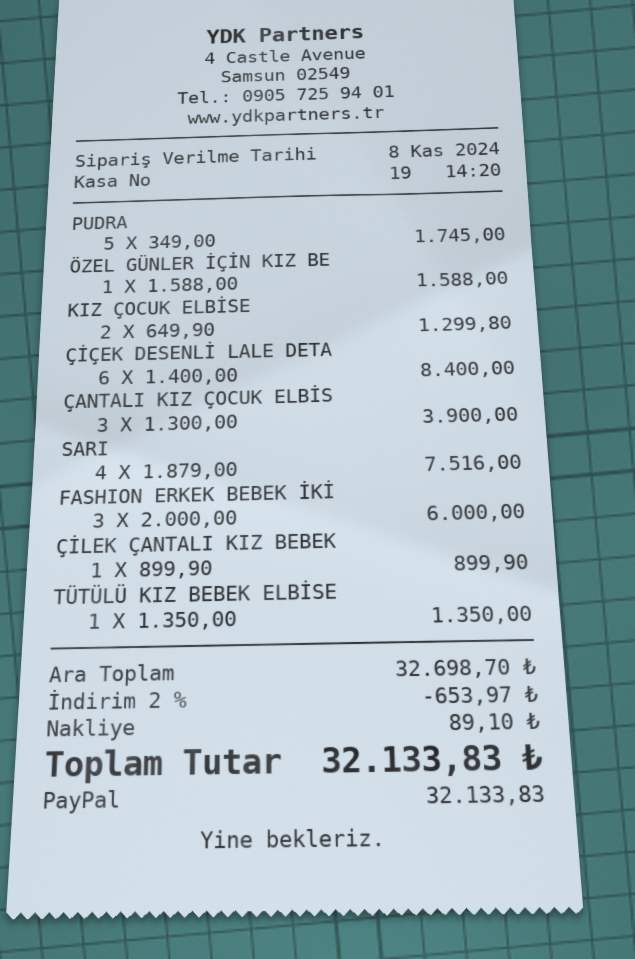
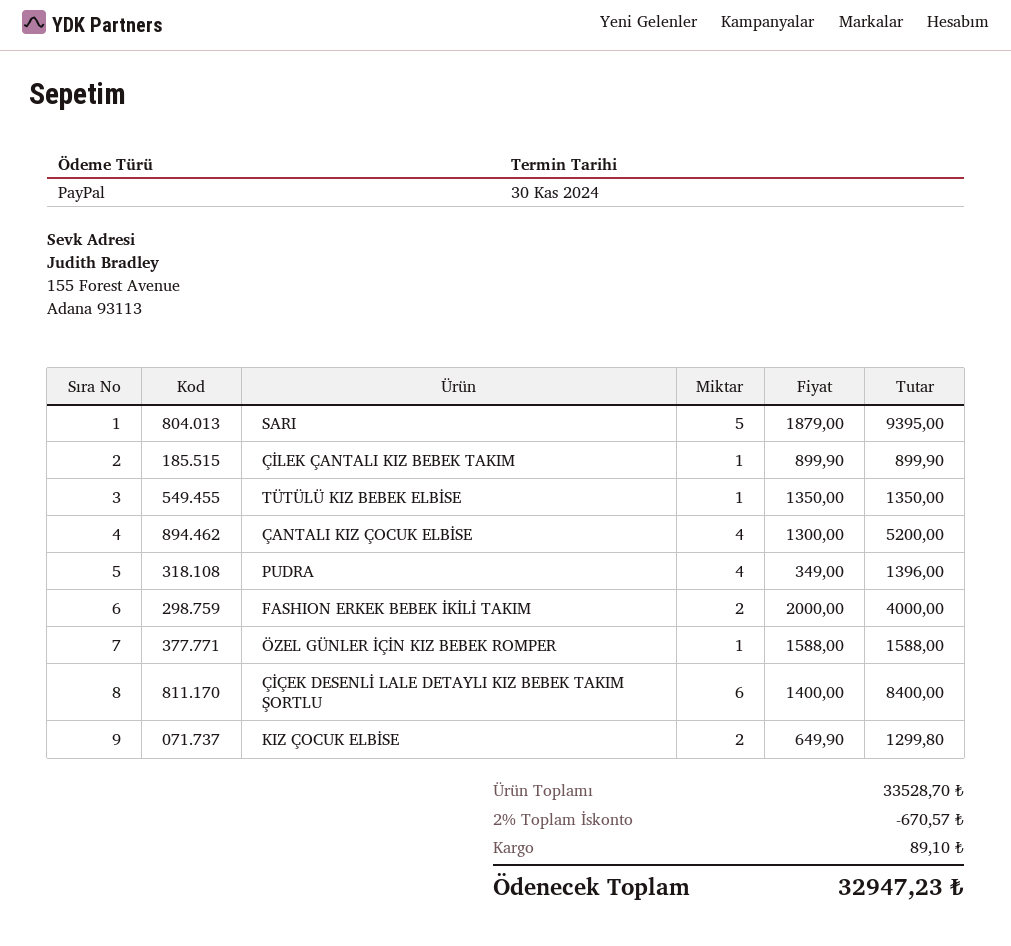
PUDRA: 5 x 349.00 = 1745.00 -> 4 x 349.00 = 1396.00
ÇANTALI KIZ ÇOCUK ELBİS: 3 x 1300.00 = 3900.00 -> 4 x 1300.00 = 5200.00
SARI: 4 x 1879.00 = 7516.00 -> 5 x 1879.00 = 9395.00
FASHION ERKEK BEBEK İKİ: 3 x 2000.00 = 6000.00 -> 2 x 2000.00 = 4000.00
subtotal: 32698.70 -> 33528.70
discount: 2% = 653.97 -> 2% = 670.57
total: 32133.83 -> 32947.23

